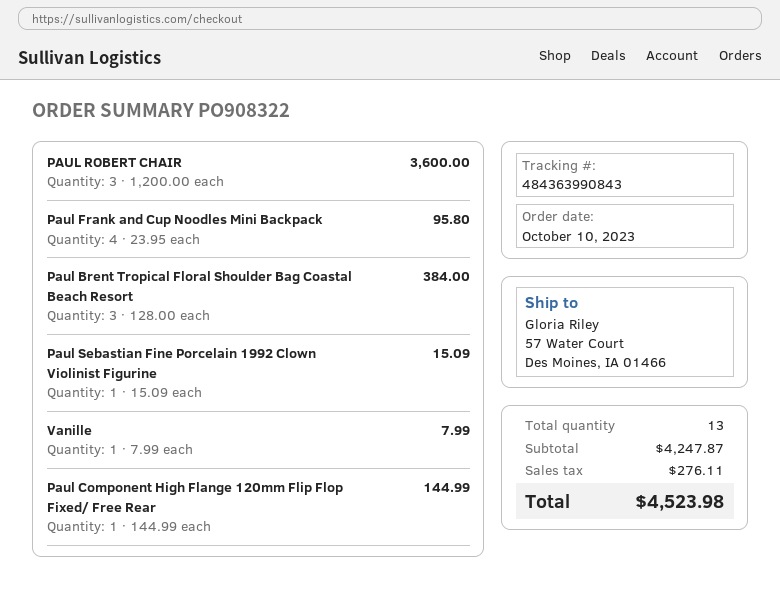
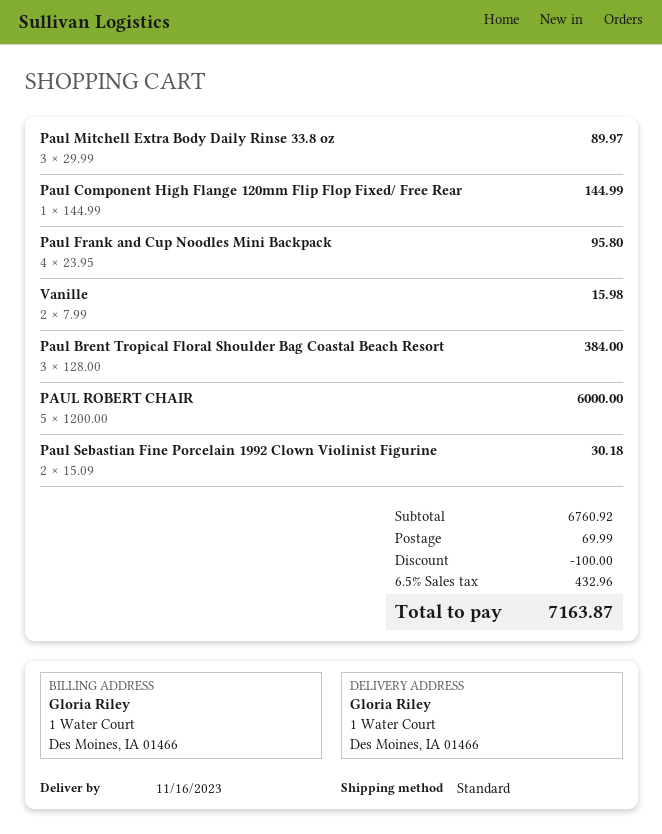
ship to: 57 Water Court, Des Moines, IA 01466 -> 1 Water Court, Des Moines, IA 01466
PAUL ROBERT CHAIR: 3 x 1200.00 = 3600.00 -> 5 x 1200.00 = 6000.00
Paul Sebastian Fine Porcelain 1992 Clown Violinist Figurine: 1 x 15.09 = 15.09 -> 2 x 15.09 = 30.18
Vanille: 1 x 7.99 = 7.99 -> 2 x 7.99 = 15.98
Paul Mitchell Extra Body Daily Rinse 33.8 oz: none -> 3 x 29.99 = 89.97
subtotal: 4247.87 -> 6760.92
discount: none -> 100.00
shipping: none -> 69.99
tax: 276.11 -> 432.96
total: 4523.98 -> 7163.87

